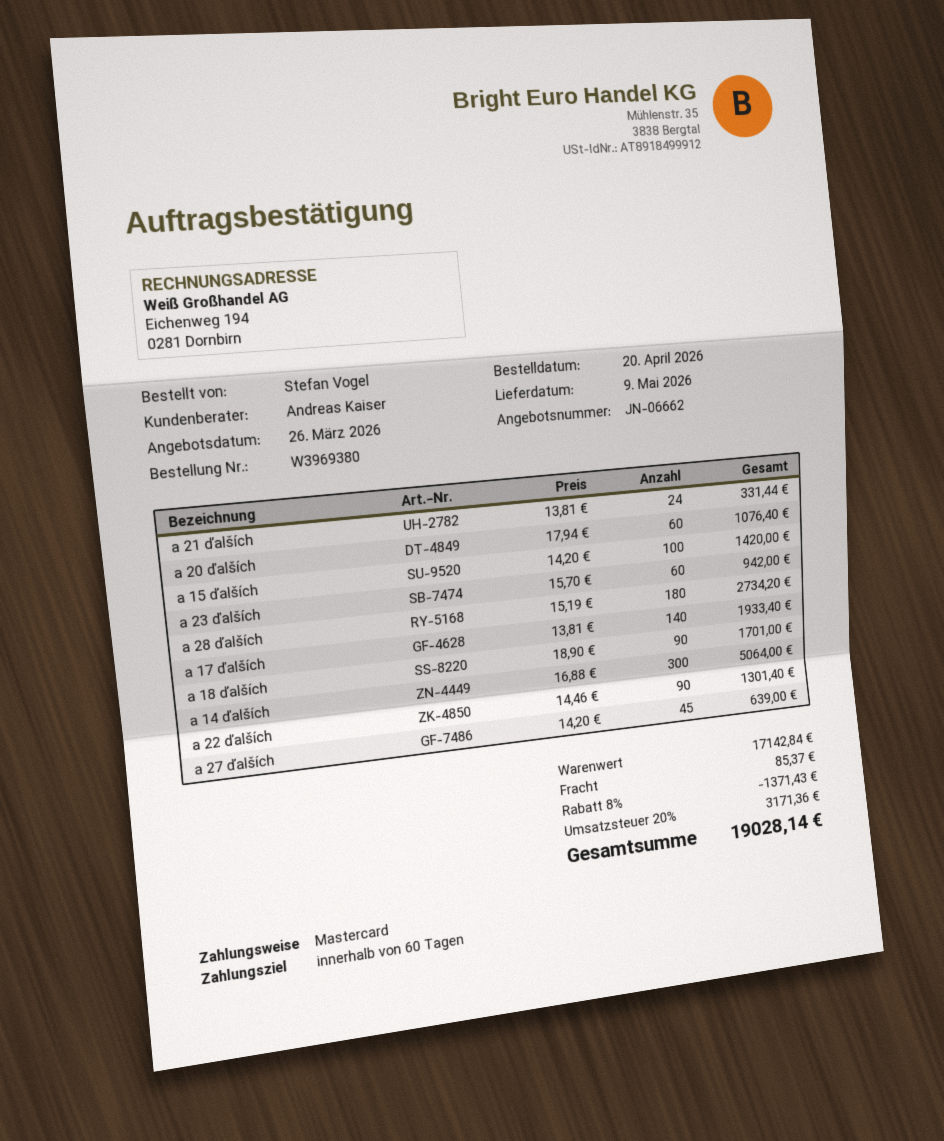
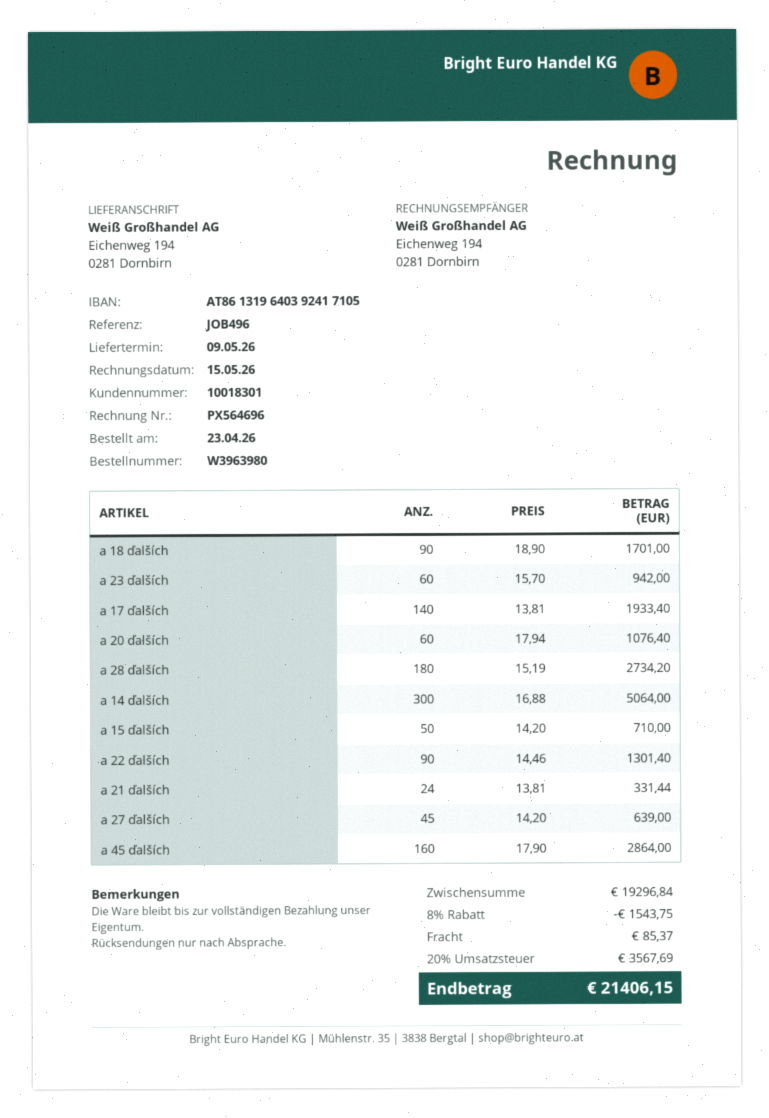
order number: W3969380 -> W3963980
order date: 2026-04-20 -> 2026-04-23
a 15 ďalších: 100 x 14.20 = 1420.00 -> 50 x 14.20 = 710.00
a 45 ďalších: none -> 160 x 17.90 = 2864.00
subtotal: 17142.84 -> 19296.84
discount: 8% = 1371.43 -> 8% = 1543.75
tax: 20% = 3171.36 -> 20% = 3567.69
total: 19028.14 -> 21406.15

